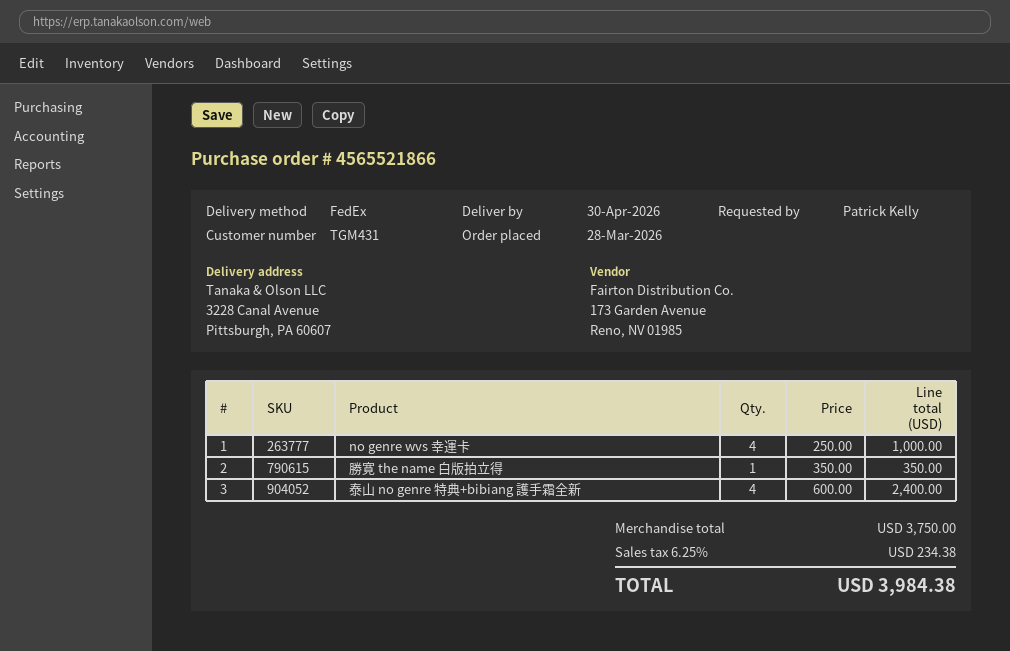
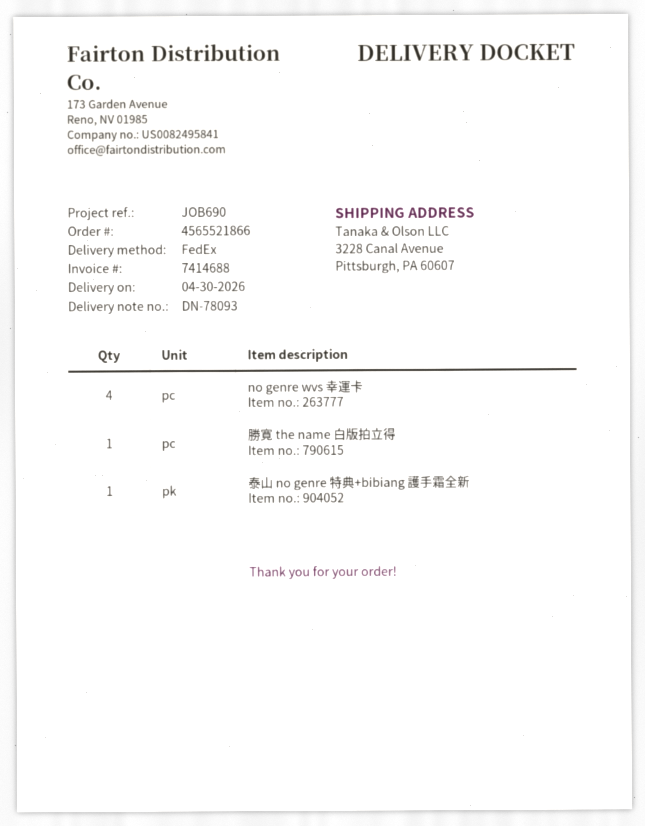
泰山 no genre 特典+bibiang 護手霜全新: 4 -> 1

